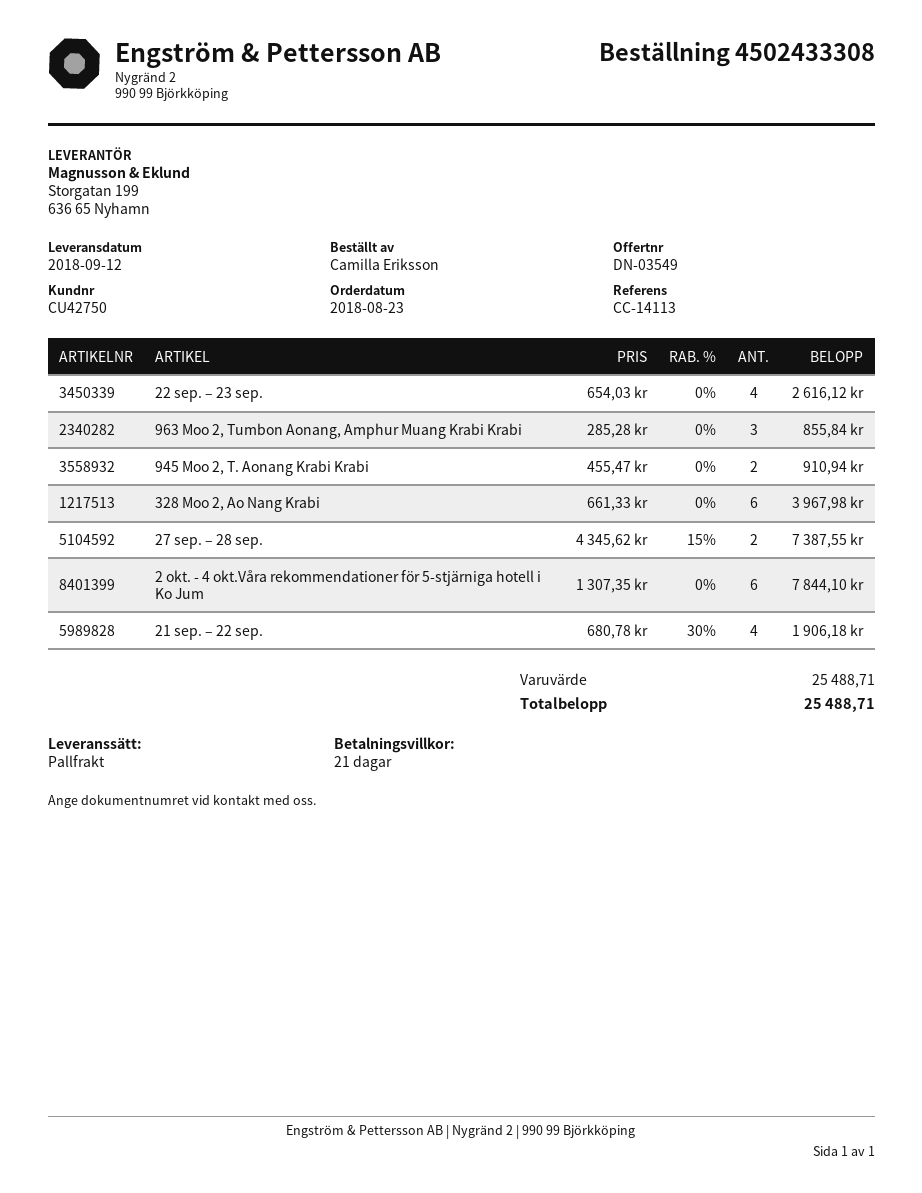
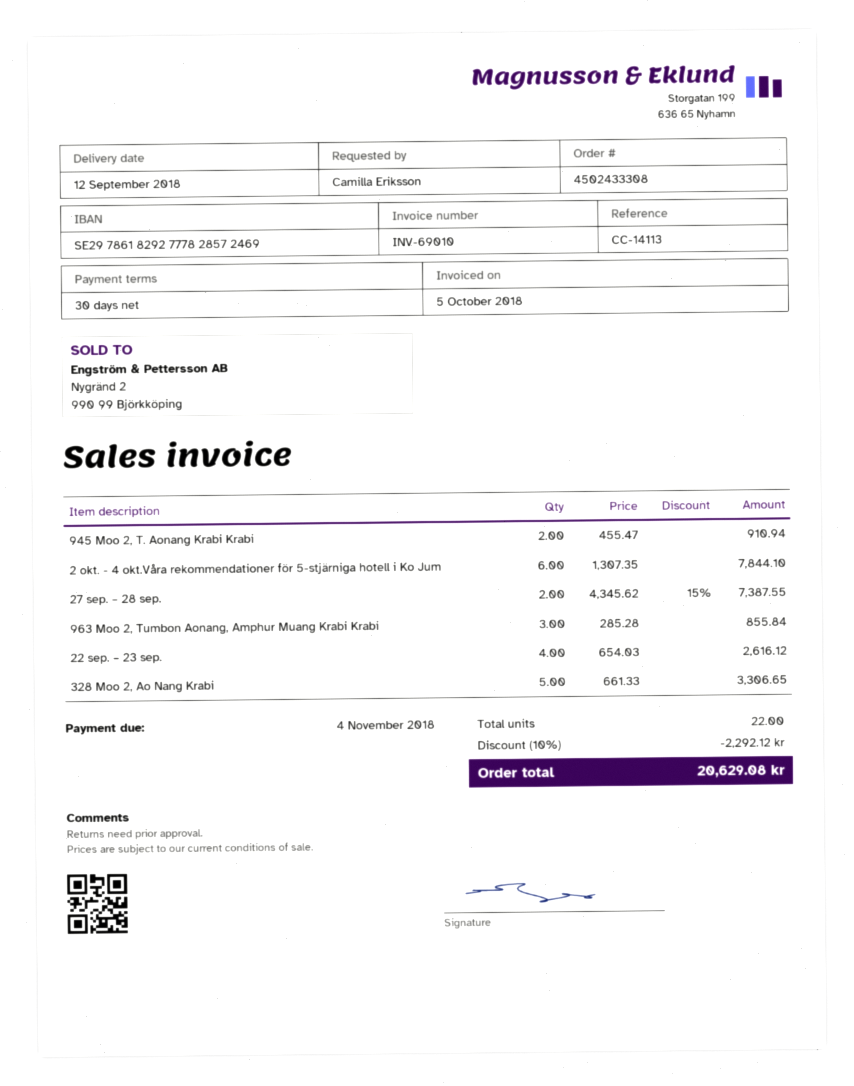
payment terms: 21 days -> 30 days
328 Moo 2, Ao Nang Krabi: 6 x 661.33 = 3967.98 -> 5 x 661.33 = 3306.65
21 sep. – 22 sep.: 4 x 680.78 - 30% = 1906.18 -> none
discount: none -> 10% = 2292.12
total: 25488.71 -> 20629.08

